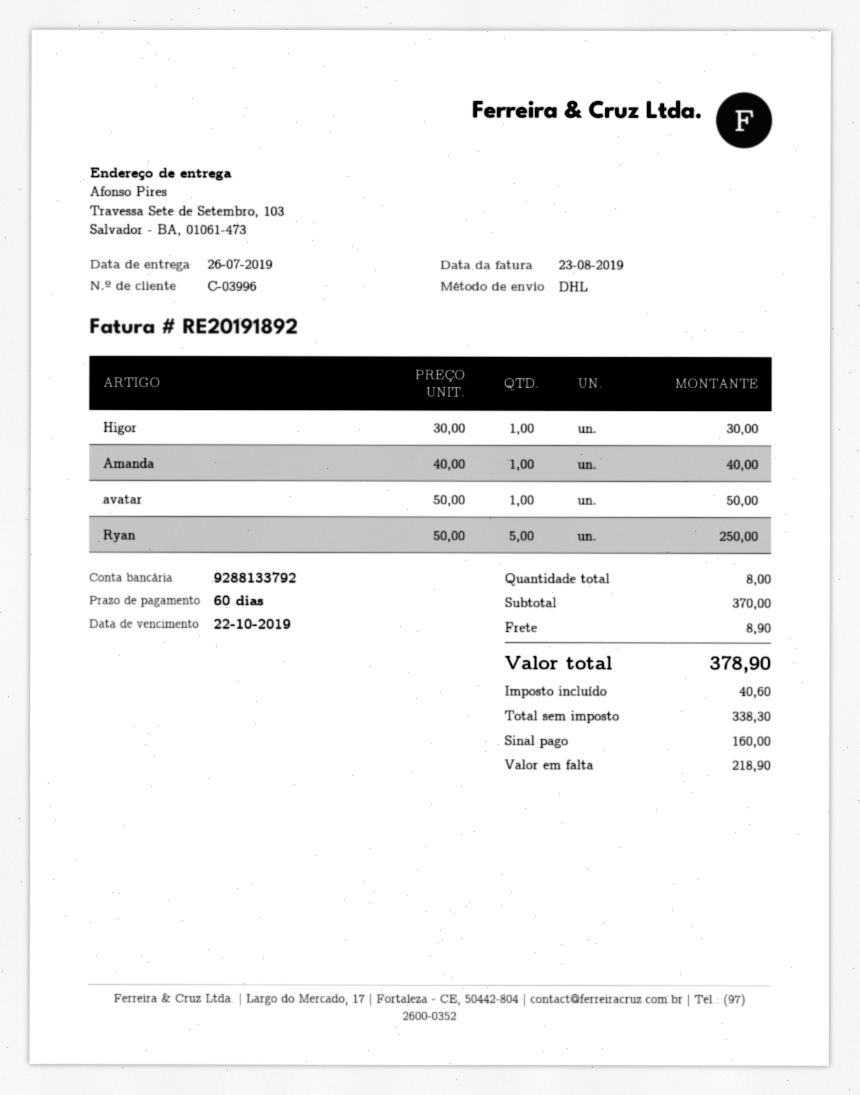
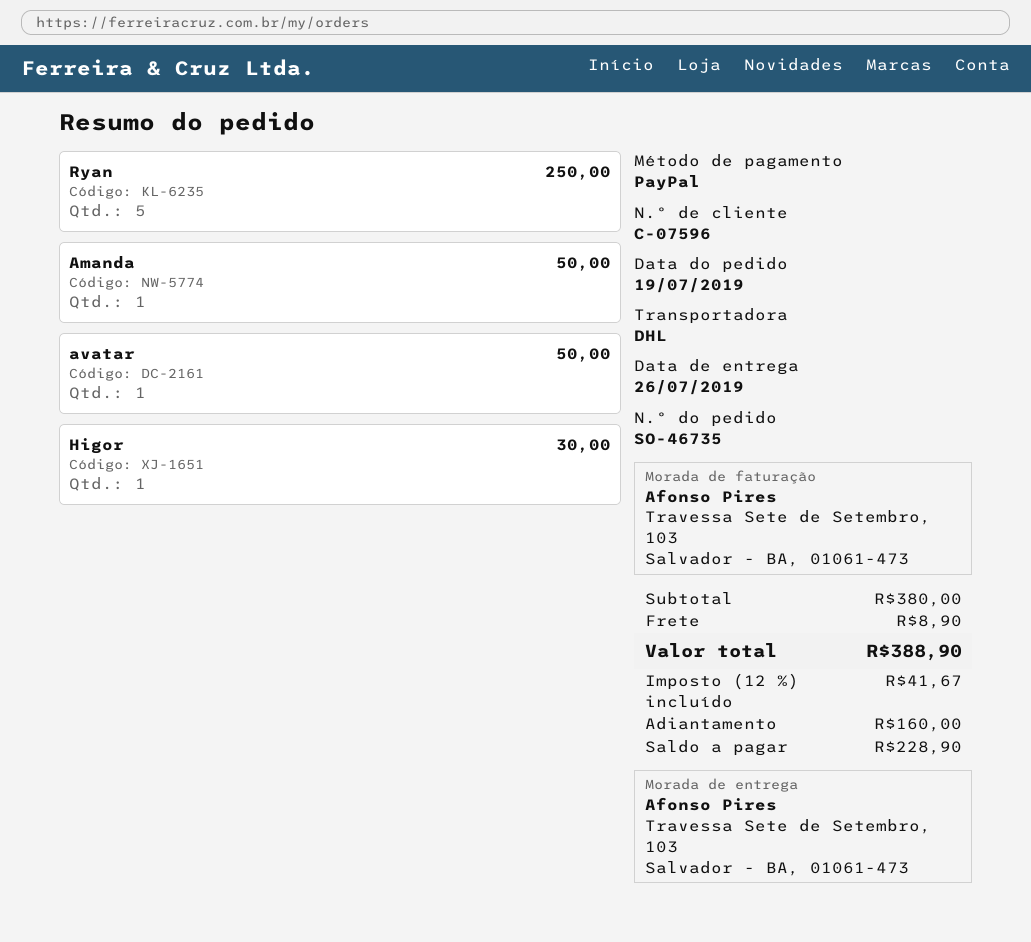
customer number: C-03996 -> C-07596
Amanda: 1 for 40.00 -> 1 for 50.00
subtotal: 370.00 -> 380.00
tax: 40.60 -> 41.67
total: 378.90 -> 388.90
balance: 218.90 -> 228.90

